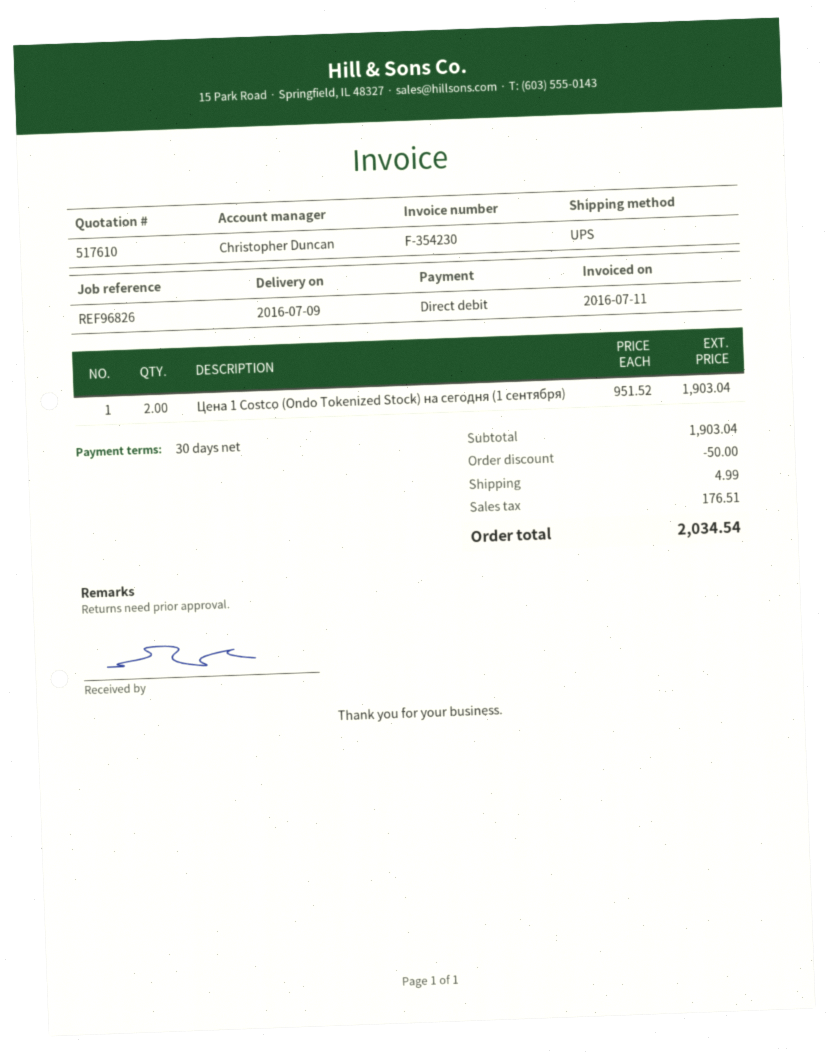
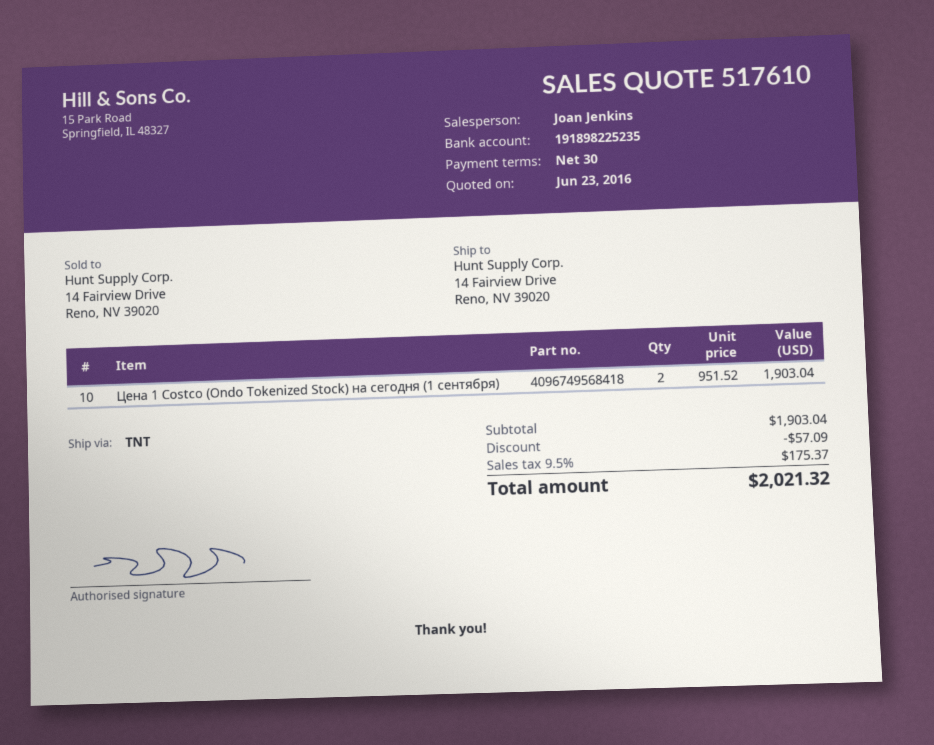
sales rep: Christopher Duncan -> Joan Jenkins
shipping method: UPS -> TNT
discount: 50.00 -> 57.09
shipping: 4.99 -> none
tax: 176.51 -> 175.37
total: 2034.54 -> 2021.32

